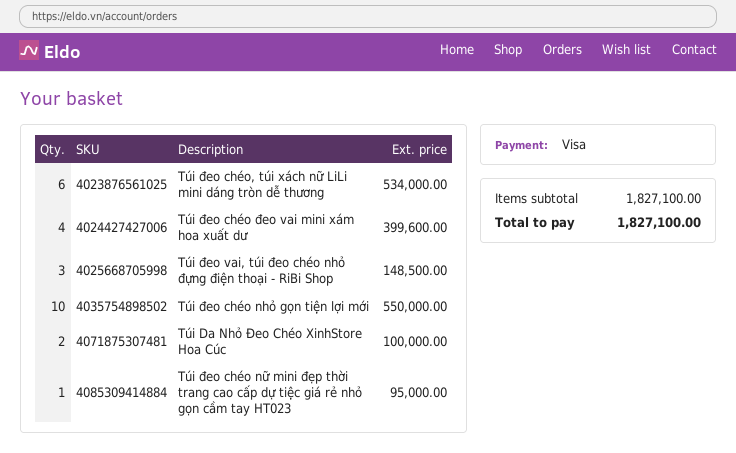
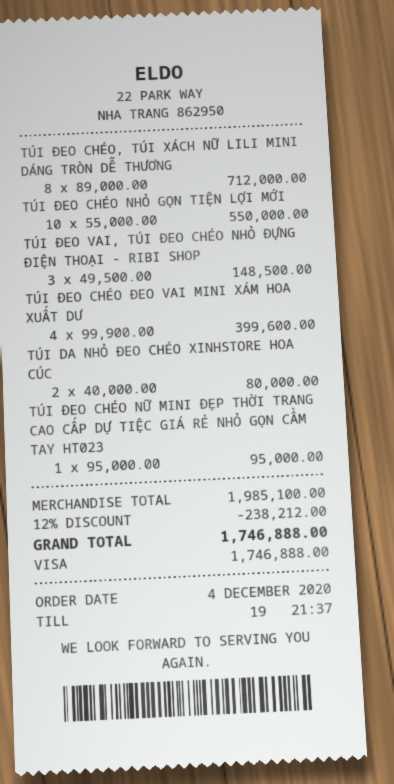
Túi đeo chéo, túi xách nữ LiLi mini dáng tròn dễ thương: 6 for 534000.00 -> 8 for 712000.00
Túi Da Nhỏ Đeo Chéo XinhStore Hoa Cúc: 2 for 100000.00 -> 2 for 80000.00
subtotal: 1827100.00 -> 1985100.00
discount: none -> 12% = 238212.00
total: 1827100.00 -> 1746888.00

